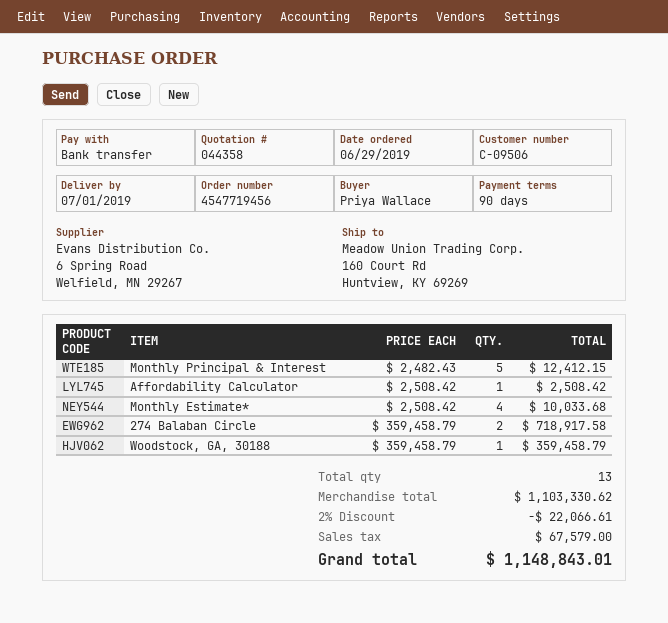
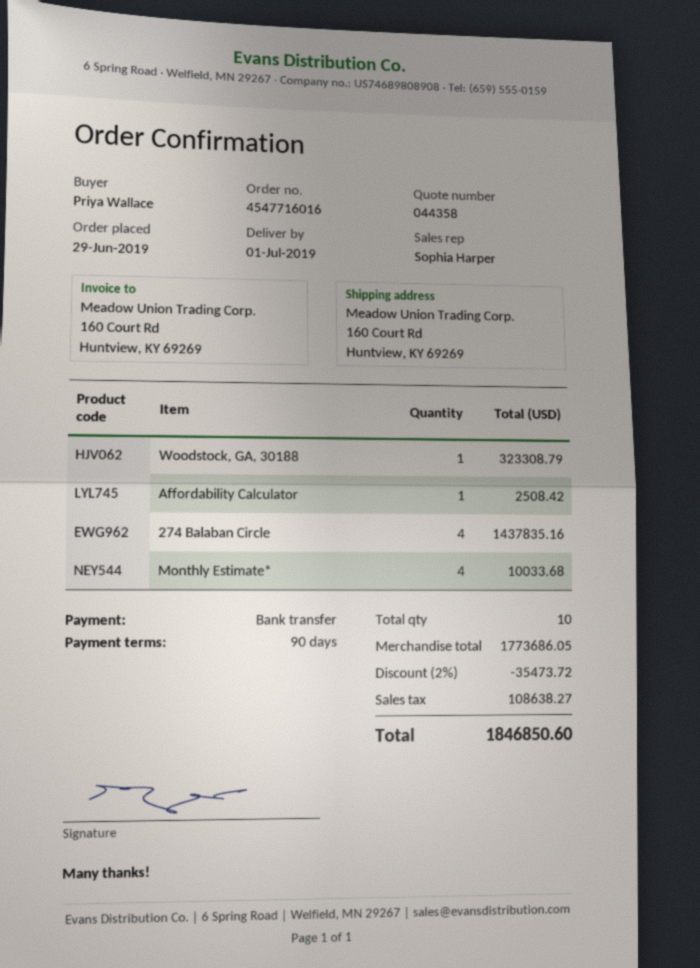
order number: 4547719456 -> 4547716016
Monthly Principal & Interest: 5 for 12412.15 -> none
274 Balaban Circle: 2 for 718917.58 -> 4 for 1437835.16
Woodstock, GA, 30188: 1 for 359458.79 -> 1 for 323308.79
total quantity: 13 -> 10
subtotal: 1103330.62 -> 1773686.05
discount: 2% = 22066.61 -> 2% = 35473.72
tax: 67579.00 -> 108638.27
total: 1148843.01 -> 1846850.60

